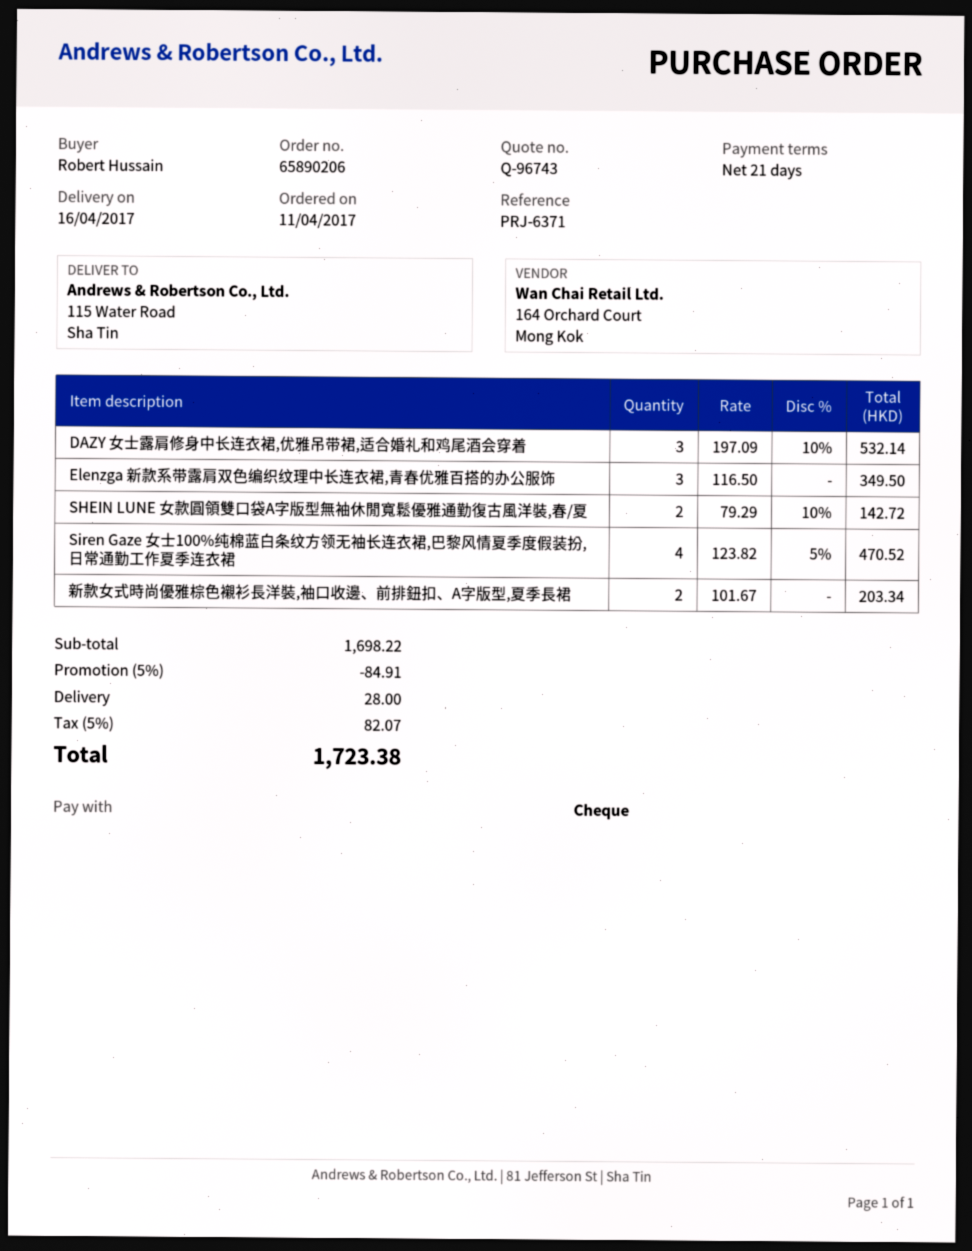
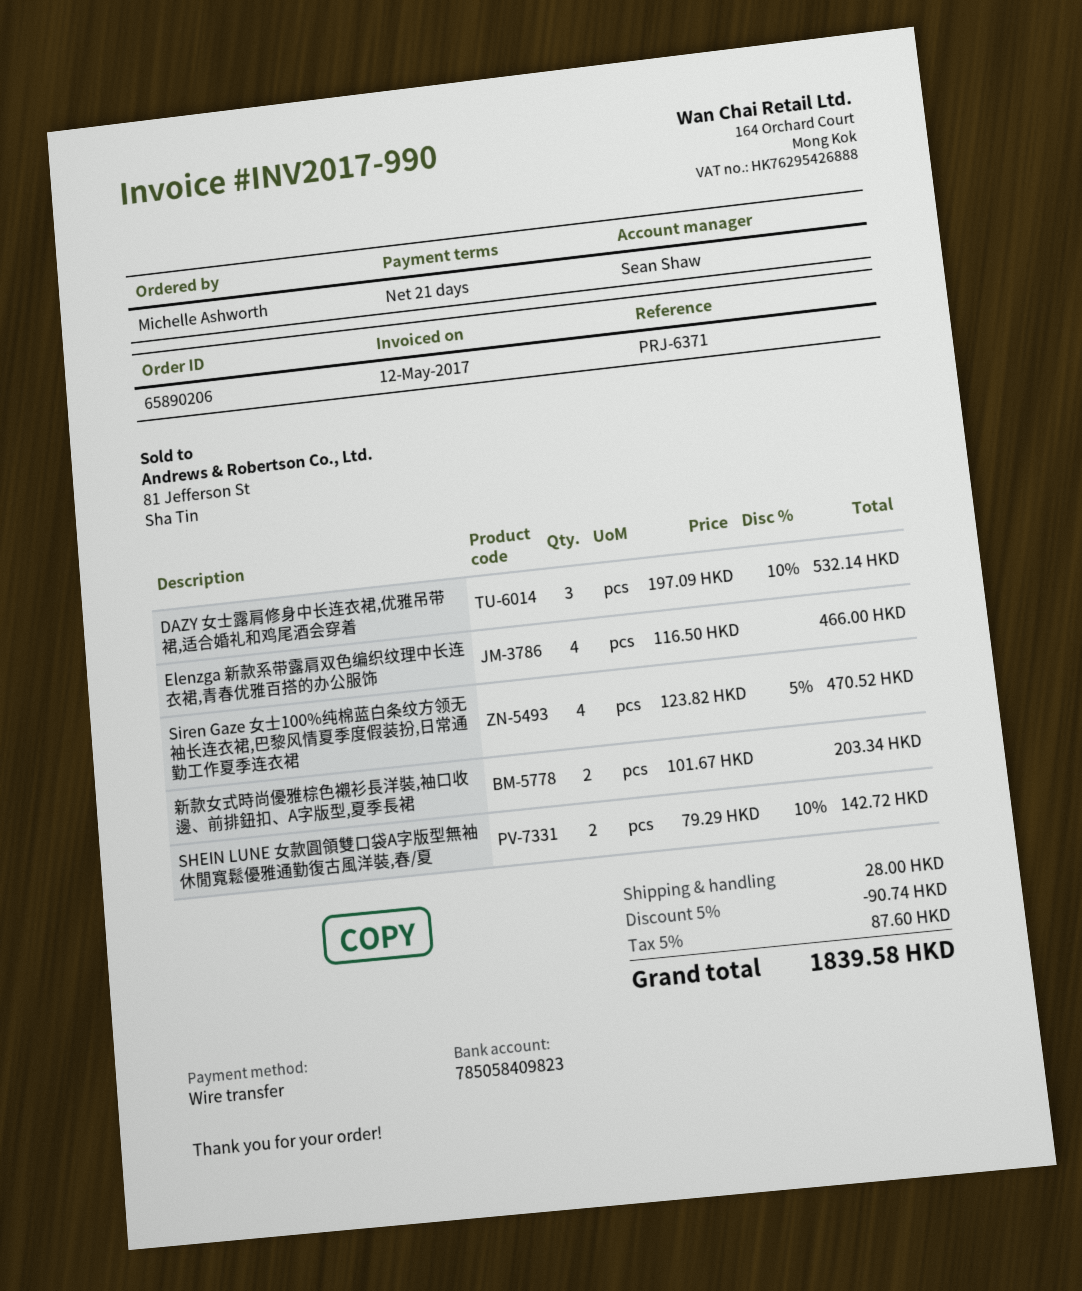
ordered by: Robert Hussain -> Michelle Ashworth
payment method: cheque -> bank transfer
Elenzga 新款系带露肩双色编织纹理中长连衣裙,青春优雅百搭的办公服饰: 3 x 116.50 = 349.50 -> 4 x 116.50 = 466.00
discount: 5% = 84.91 -> 5% = 90.74
tax: 5% = 82.07 -> 5% = 87.60
total: 1723.38 -> 1839.58

